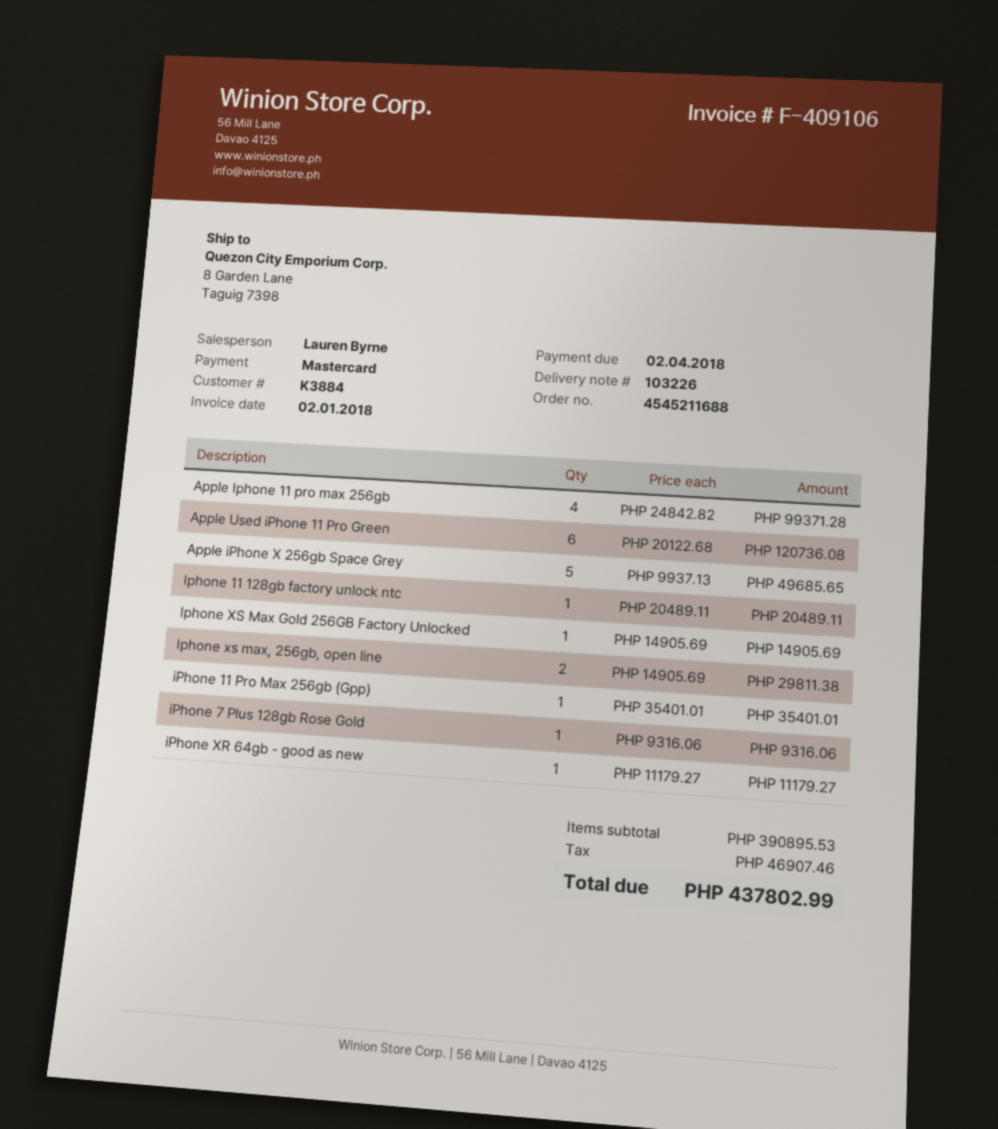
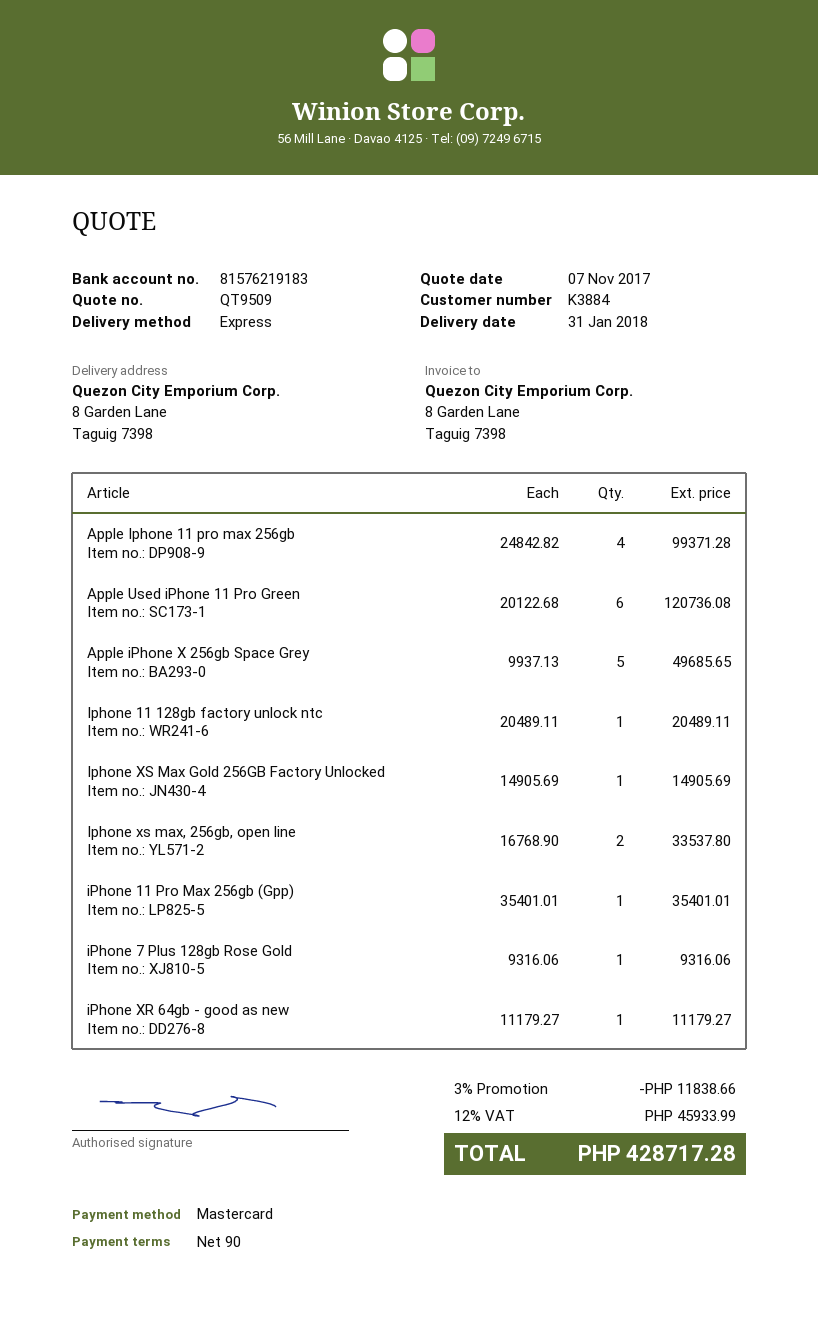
Iphone xs max, 256gb, open line: 2 x 14905.69 = 29811.38 -> 2 x 16768.90 = 33537.80
discount: none -> 3% = 11838.66
tax: 46907.46 -> 45933.99
total: 437802.99 -> 428717.28

